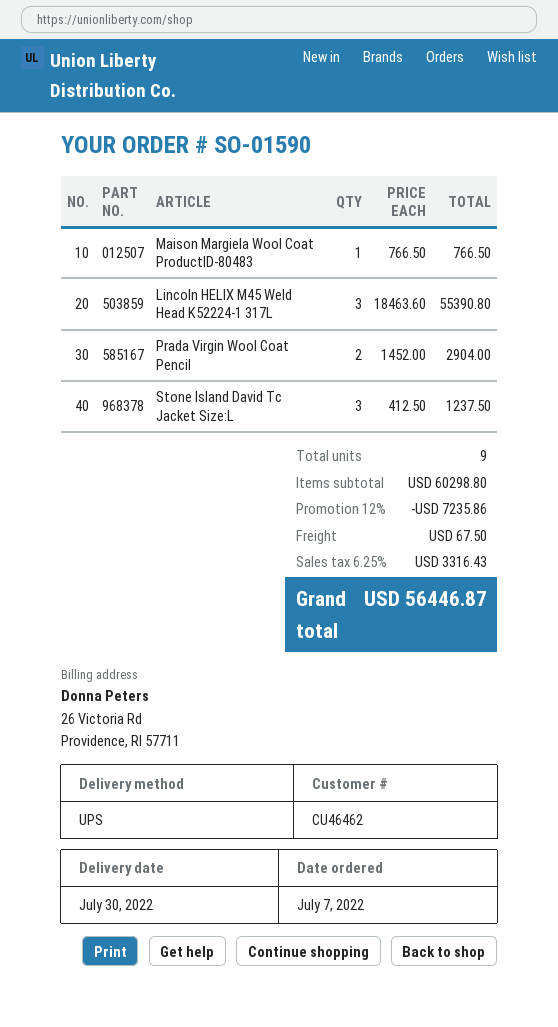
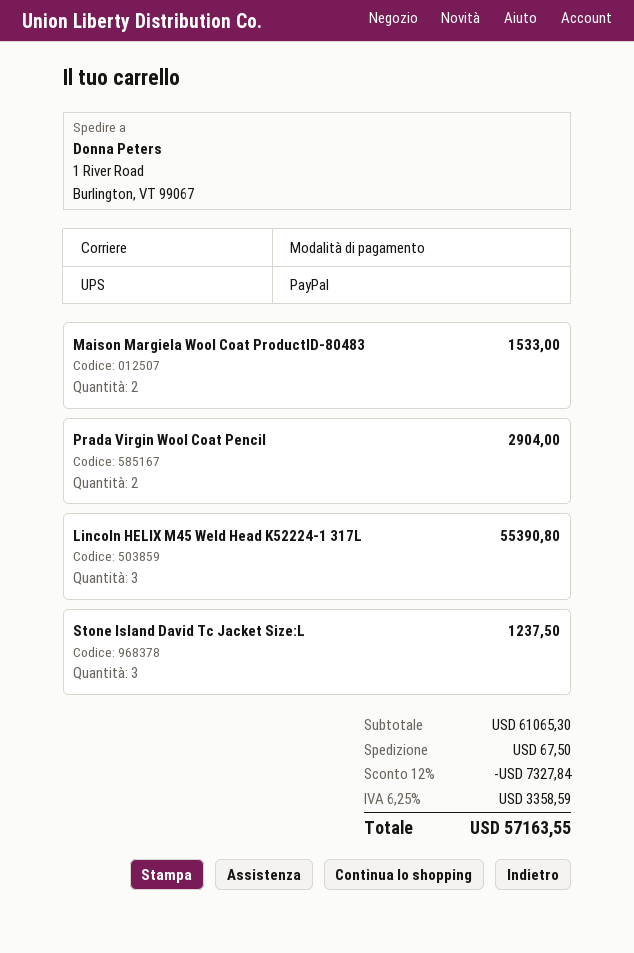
Maison Margiela Wool Coat ProductID-80483: 1 for 766.50 -> 2 for 1533.00
subtotal: 60298.80 -> 61065.30
discount: 12% = 7235.86 -> 12% = 7327.84
tax: 6.25% = 3316.43 -> 6.25% = 3358.59
total: 56446.87 -> 57163.55

